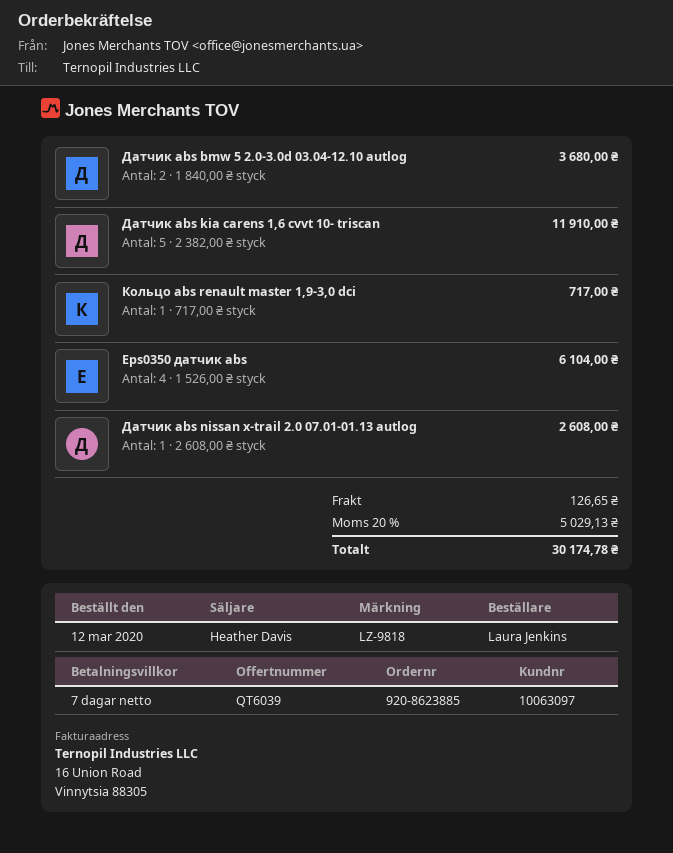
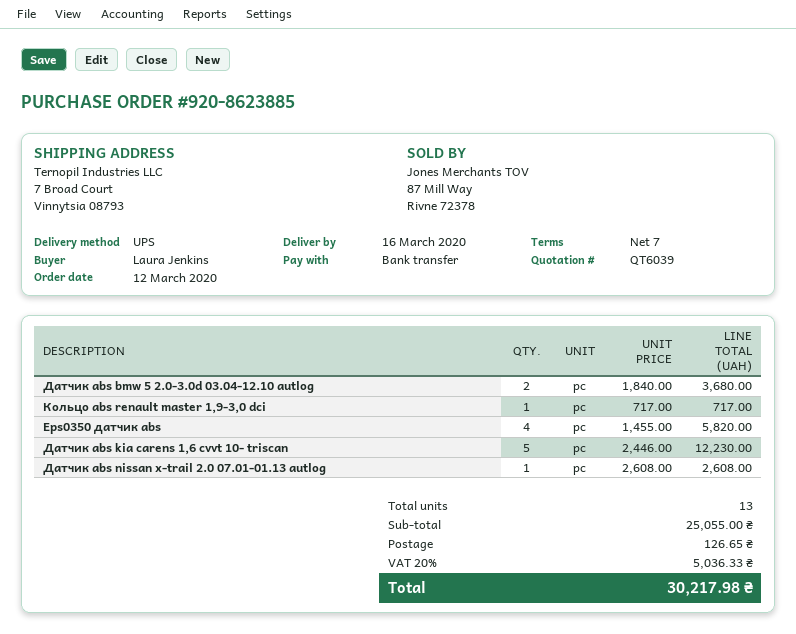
Датчик abs kia carens 1,6 cvvt 10- triscan: 5 x 2382.00 = 11910.00 -> 5 x 2446.00 = 12230.00
Eps0350 датчик abs: 4 x 1526.00 = 6104.00 -> 4 x 1455.00 = 5820.00
tax: 20% = 5029.13 -> 20% = 5036.33
total: 30174.78 -> 30217.98

